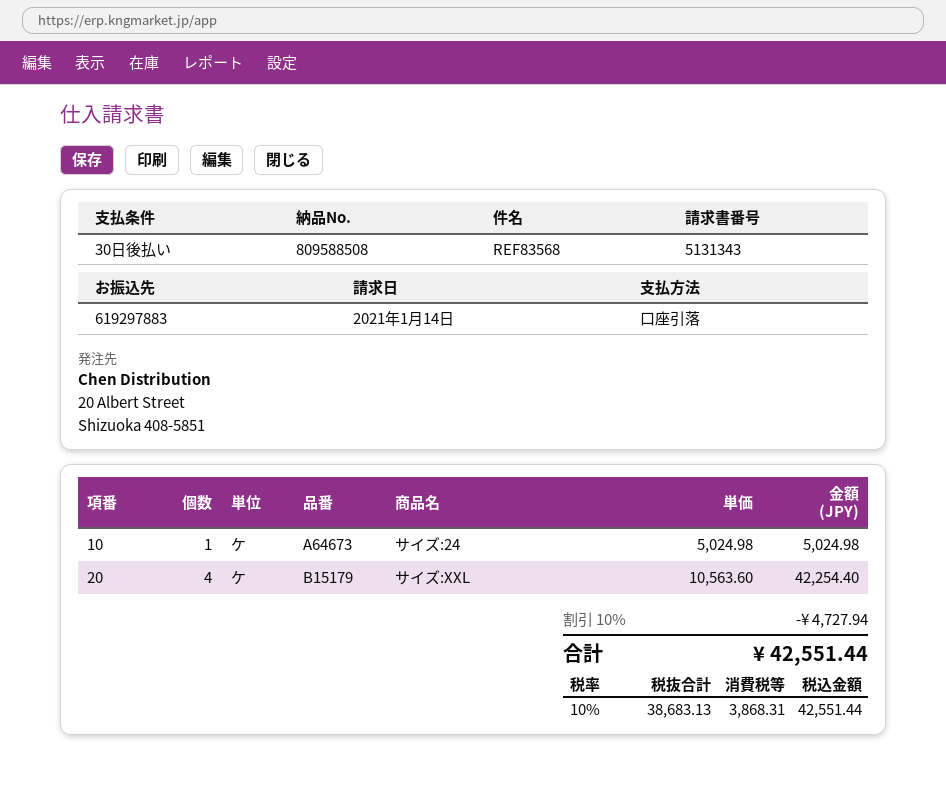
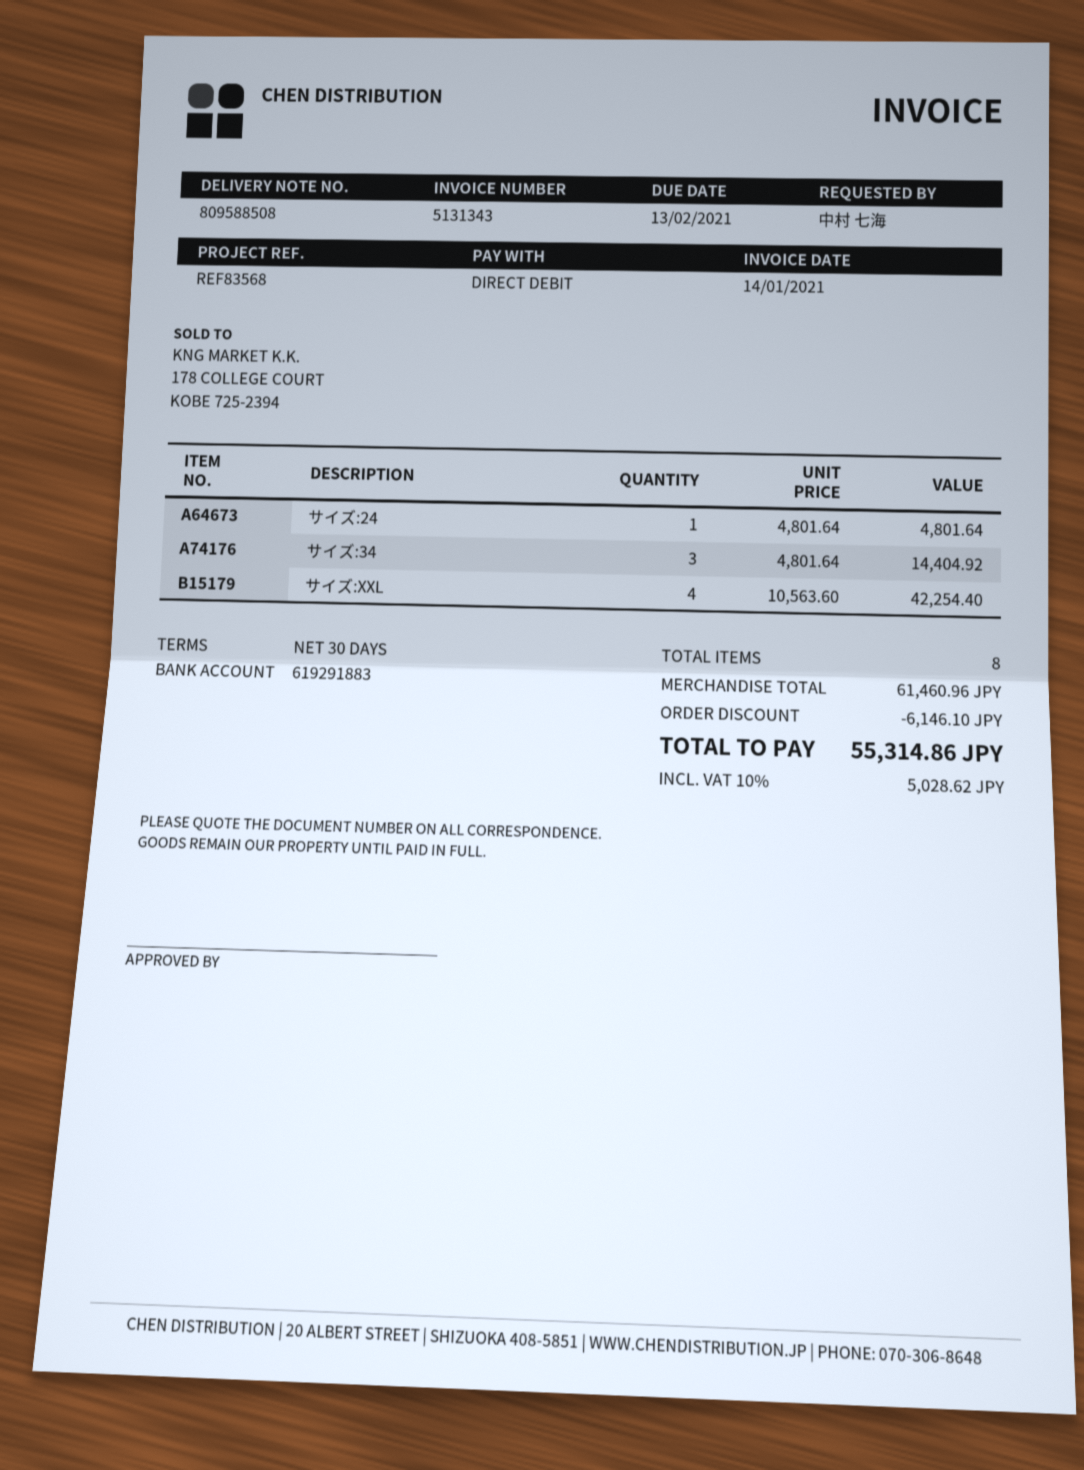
bank account: 619297883 -> 619291883
サイズ:24: 1 x 5024.98 = 5024.98 -> 1 x 4801.64 = 4801.64
サイズ:34: none -> 3 x 4801.64 = 14404.92
discount: 4727.94 -> 6146.10
tax: 10% = 3868.31 -> 10% = 5028.62
total: 42551.44 -> 55314.86

